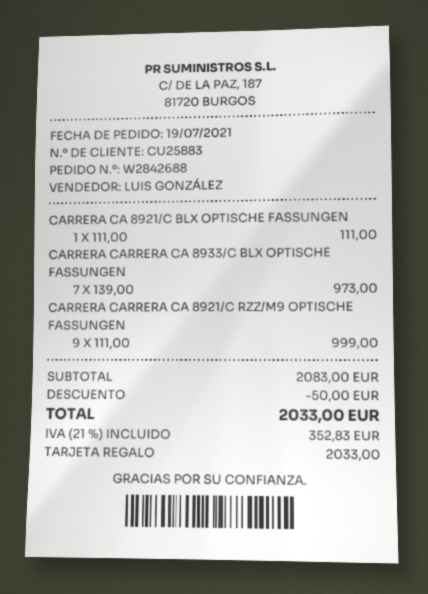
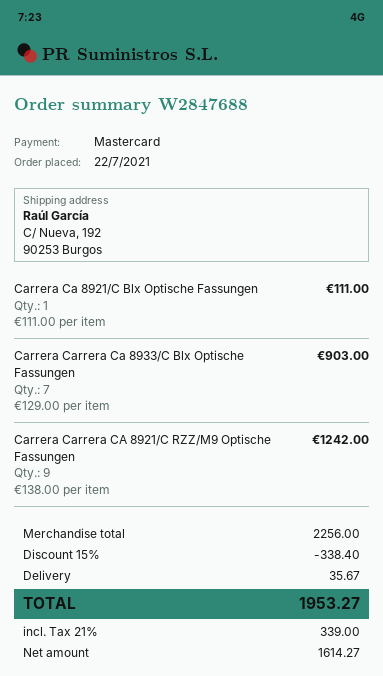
order number: W2842688 -> W2847688
order date: 2021-07-19 -> 2021-07-22
payment method: gift card -> Mastercard
CARRERA CARRERA CA 8933/C BLX OPTISCHE FASSUNGEN: 7 x 139.00 = 973.00 -> 7 x 129.00 = 903.00
CARRERA CARRERA CA 8921/C RZZ/M9 OPTISCHE FASSUNGEN: 9 x 111.00 = 999.00 -> 9 x 138.00 = 1242.00
subtotal: 2083.00 -> 2256.00
discount: 50.00 -> 338.40
shipping: none -> 35.67
tax: 21% = 352.83 -> 21% = 339.00
total: 2033.00 -> 1953.27

